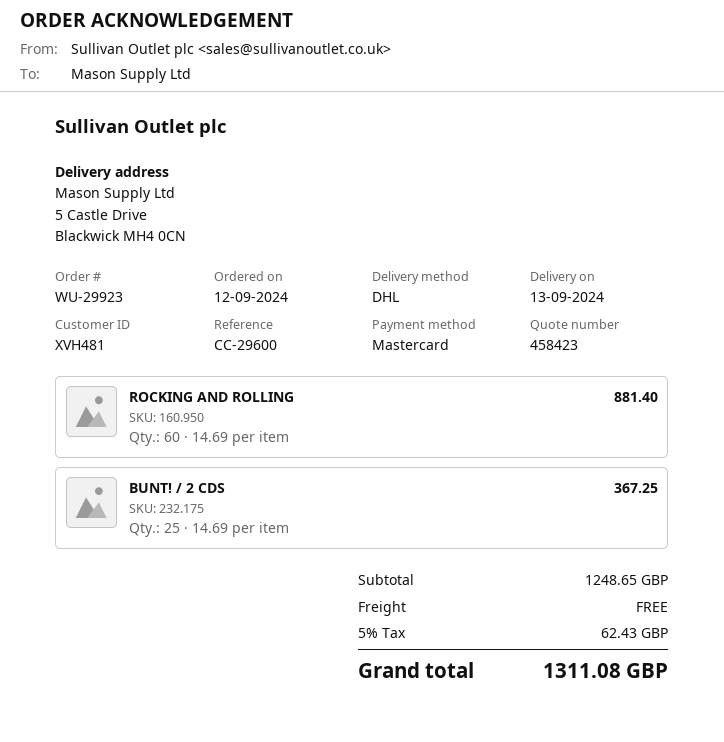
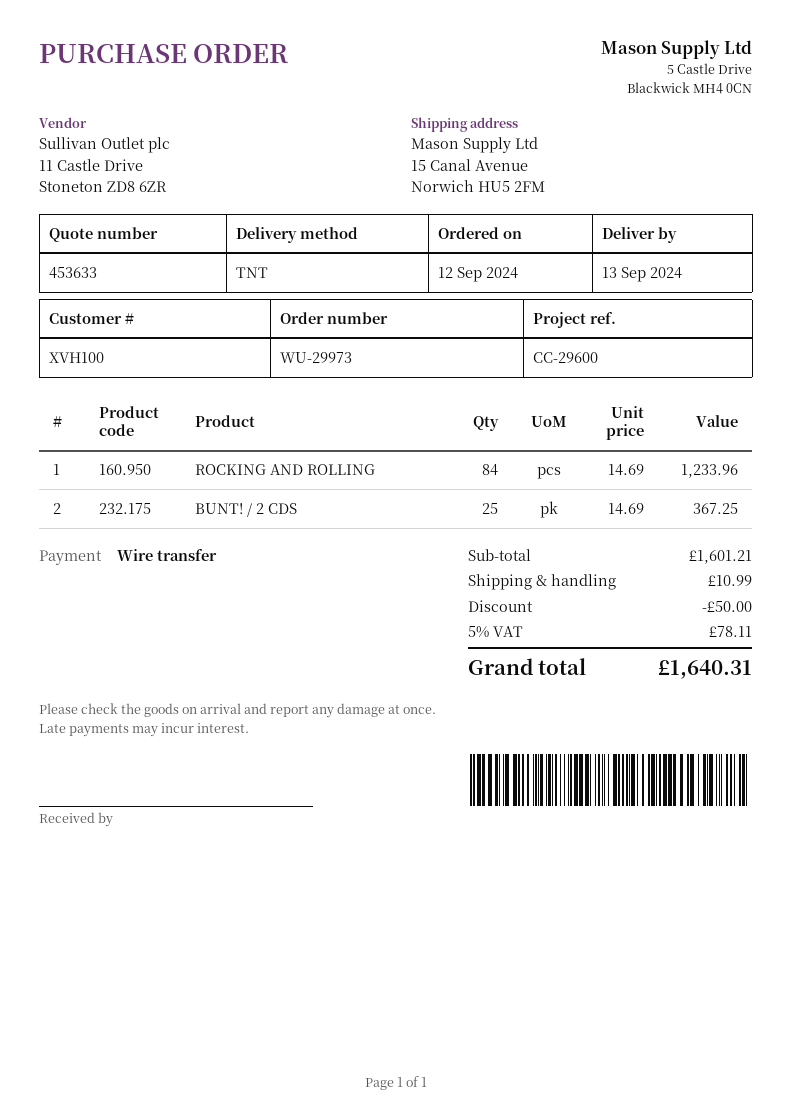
quote number: 458423 -> 453633
order number: WU-29923 -> WU-29973
customer number: XVH481 -> XVH100
payment method: Mastercard -> bank transfer
shipping method: DHL -> TNT
ship to: 5 Castle Drive, Blackwick MH4 0CN -> 15 Canal Avenue, Norwich HU5 2FM
ROCKING AND ROLLING: 60 x 14.69 = 881.40 -> 84 x 14.69 = 1233.96
subtotal: 1248.65 -> 1601.21
discount: none -> 50.00
shipping: 0.00 -> 10.99
tax: 5% = 62.43 -> 5% = 78.11
total: 1311.08 -> 1640.31

